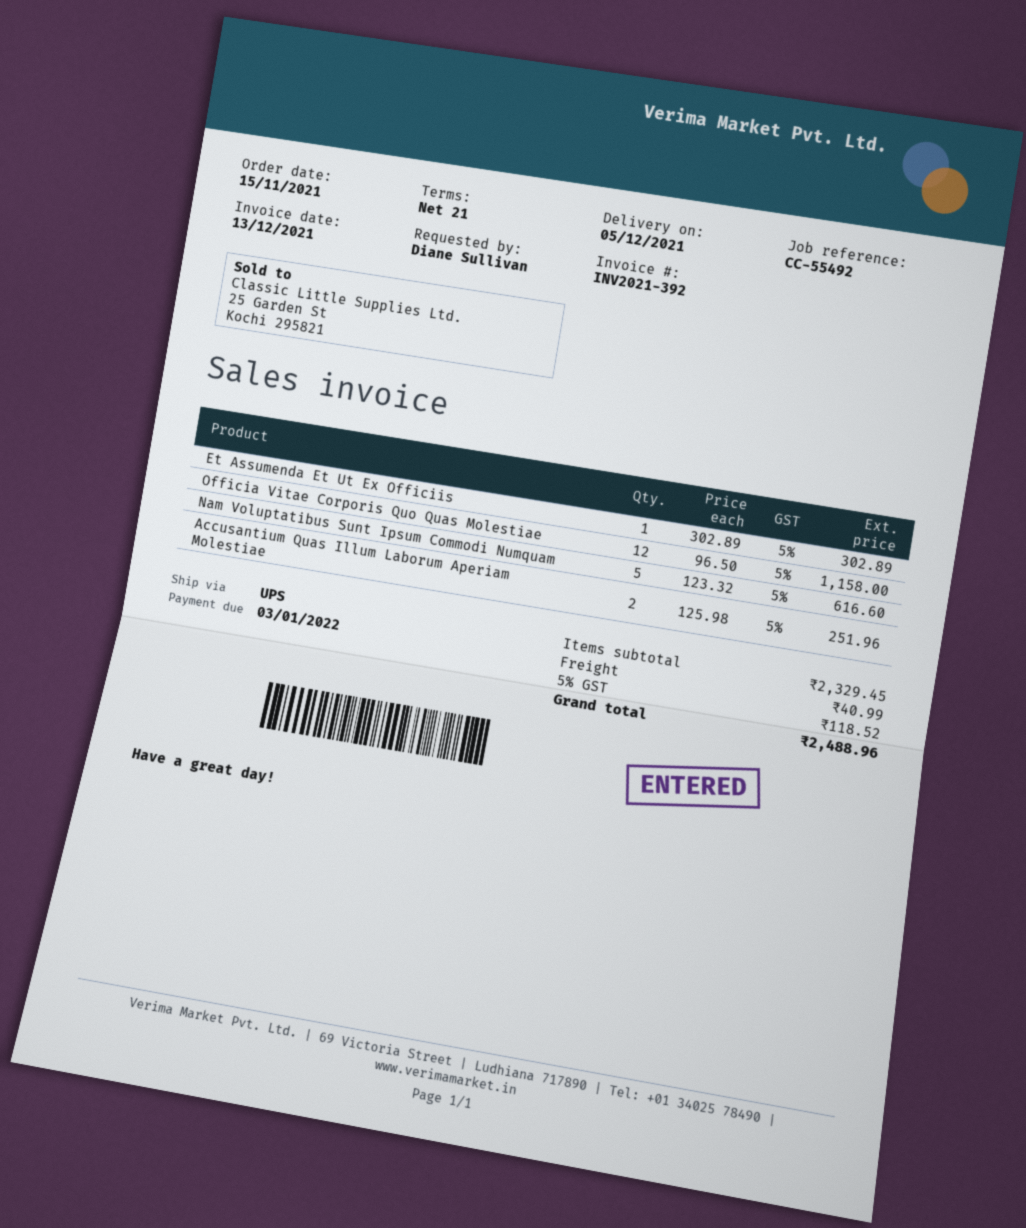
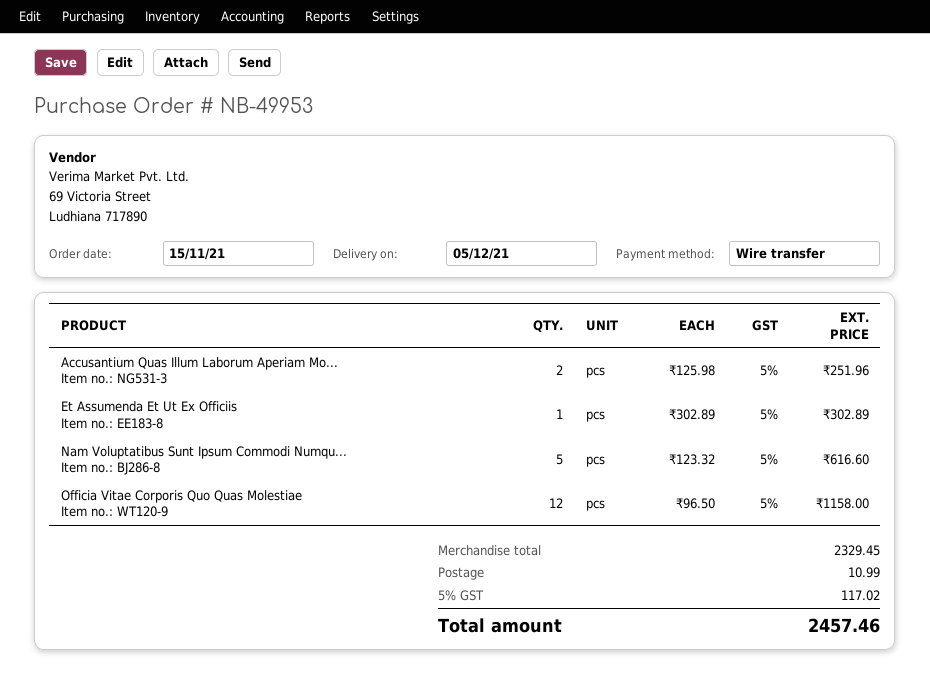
shipping: 40.99 -> 10.99
tax: 5% = 118.52 -> 5% = 117.02
total: 2488.96 -> 2457.46

